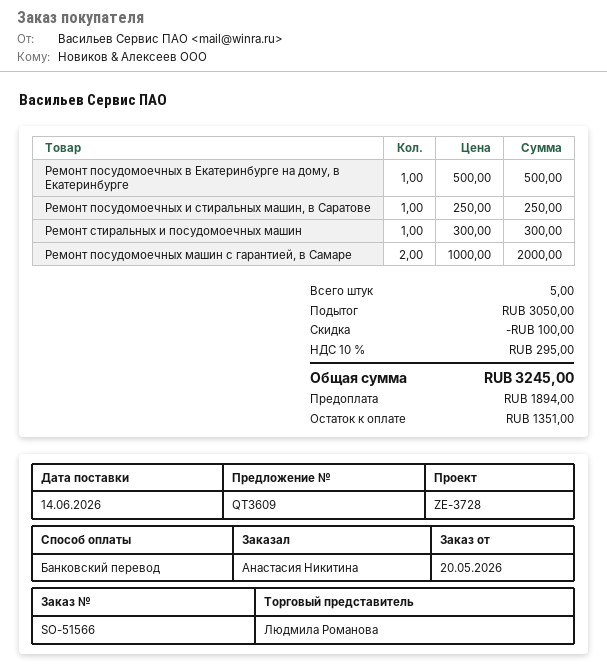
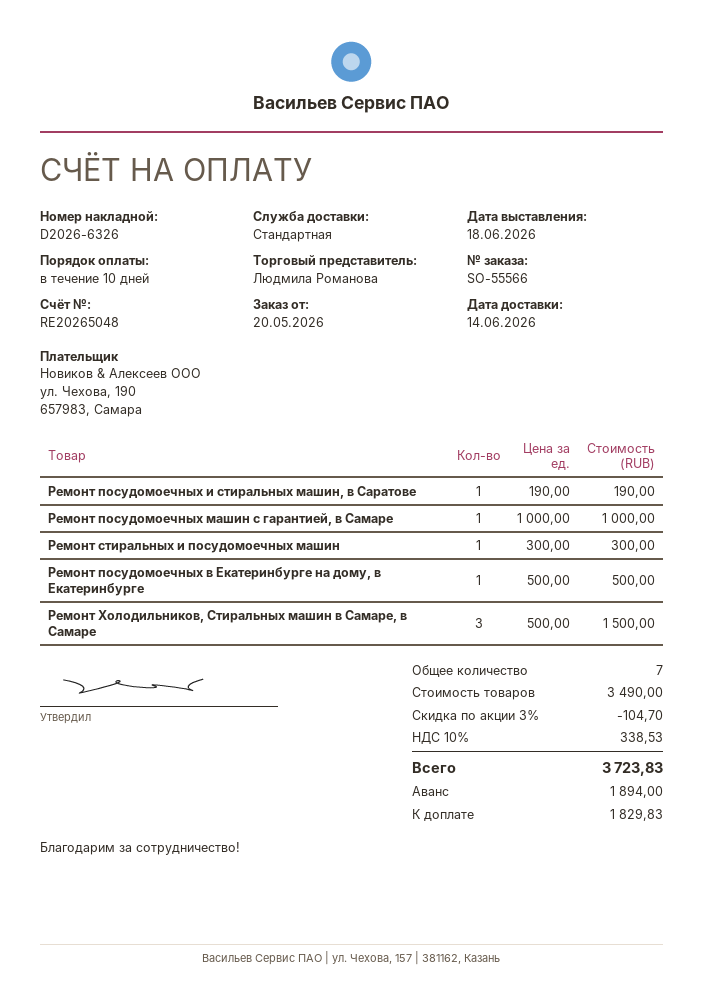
order number: SO-51566 -> SO-55566
Ремонт посудомоечных и стиральных машин, в Саратове: 1 x 250.00 = 250.00 -> 1 x 190.00 = 190.00
Ремонт посудомоечных машин с гарантией, в Самаре: 2 x 1000.00 = 2000.00 -> 1 x 1000.00 = 1000.00
Ремонт Холодильников, Стиральных машин в Самаре, в Самаре: none -> 3 x 500.00 = 1500.00
total quantity: 5 -> 7
subtotal: 3050.00 -> 3490.00
discount: 100.00 -> 104.70
tax: 10% = 295.00 -> 10% = 338.53
total: 3245.00 -> 3723.83
balance: 1351.00 -> 1829.83

